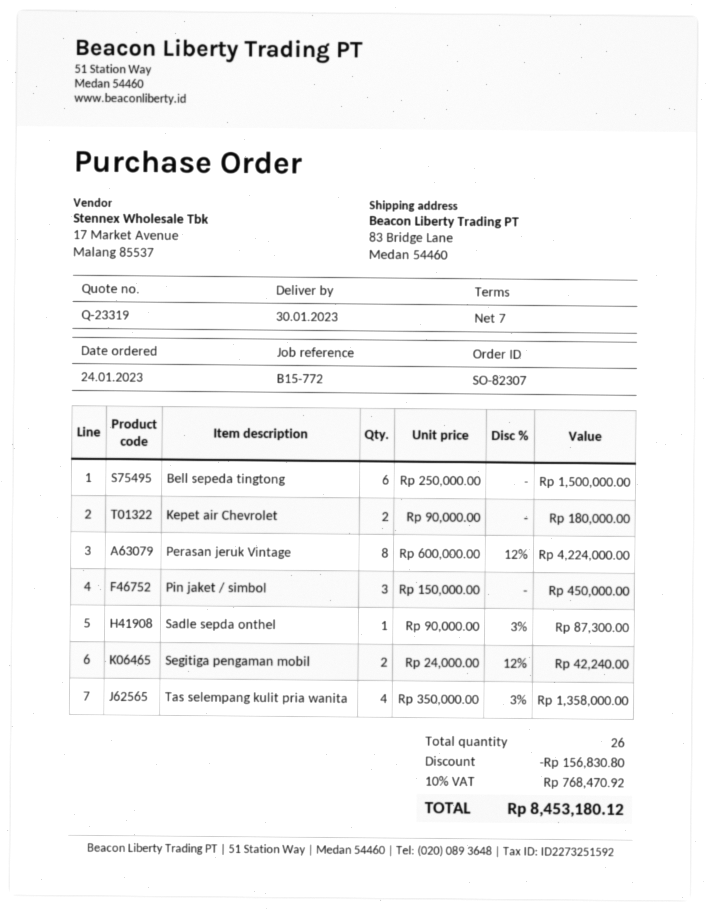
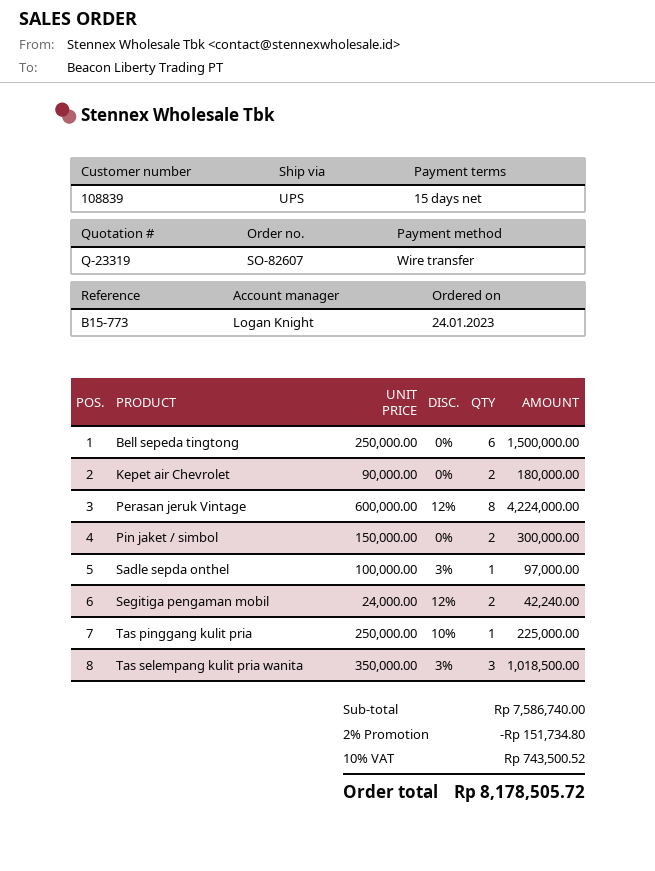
order number: SO-82307 -> SO-82607
payment terms: 7 days -> 15 days
reference: B15-772 -> B15-773
Pin jaket / simbol: 3 x 150000.00 = 450000.00 -> 2 x 150000.00 = 300000.00
Sadle sepda onthel: 1 x 90000.00 - 3% = 87300.00 -> 1 x 100000.00 - 3% = 97000.00
Tas selempang kulit pria wanita: 4 x 350000.00 - 3% = 1358000.00 -> 3 x 350000.00 - 3% = 1018500.00
Tas pinggang kulit pria: none -> 1 x 250000.00 - 10% = 225000.00
discount: 156830.80 -> 151734.80
tax: 10% = 768470.92 -> 10% = 743500.52
total: 8453180.12 -> 8178505.72

